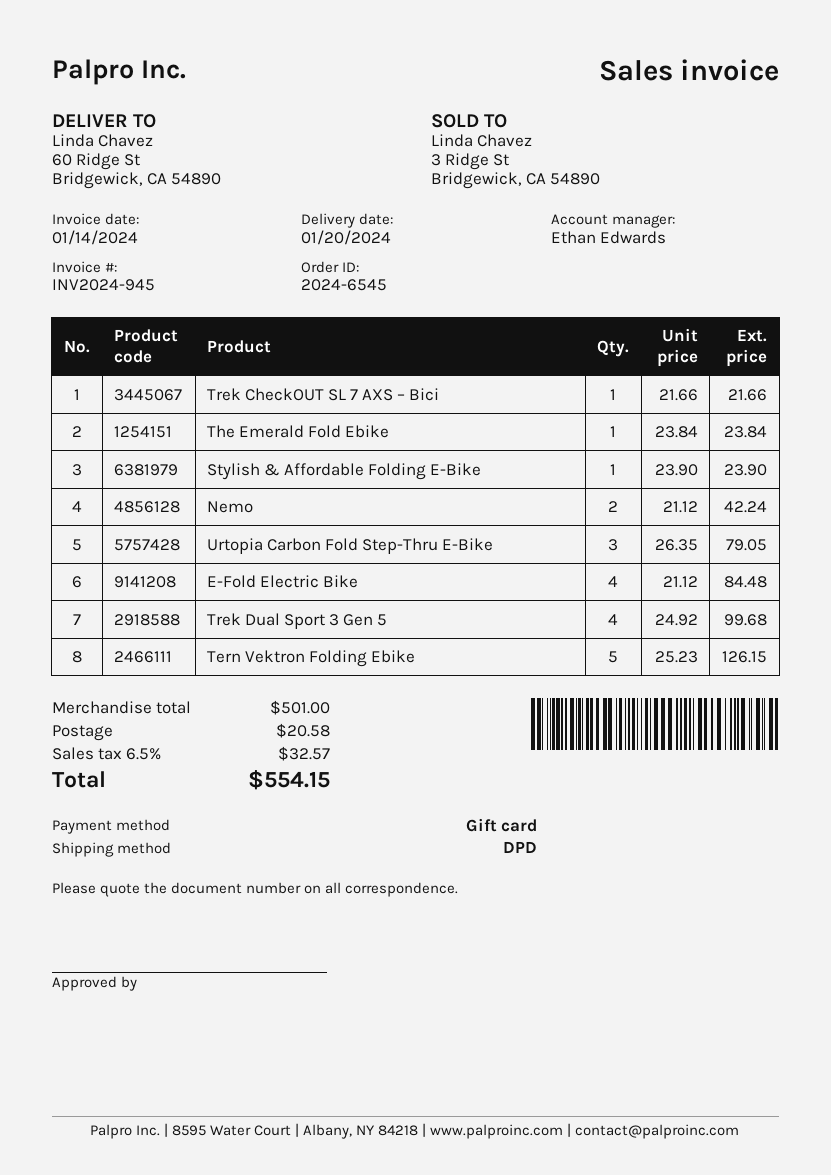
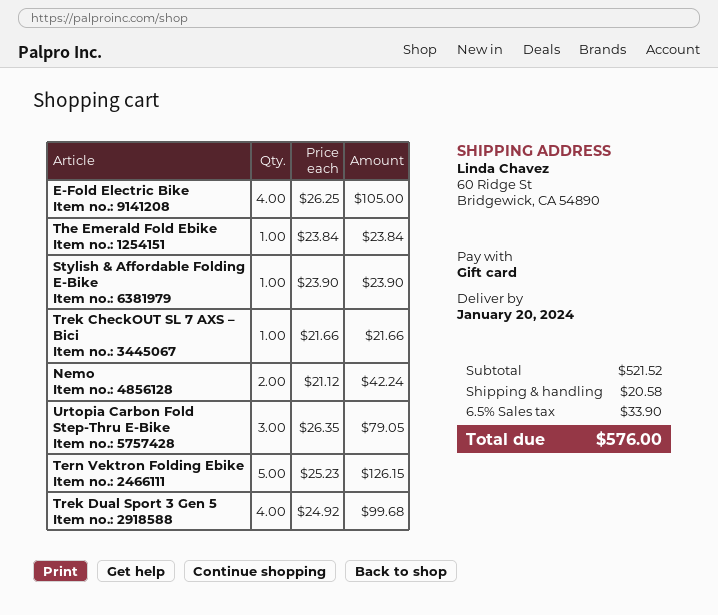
E-Fold Electric Bike: 4 x 21.12 = 84.48 -> 4 x 26.25 = 105.00
subtotal: 501.00 -> 521.52
tax: 6.5% = 32.57 -> 6.5% = 33.90
total: 554.15 -> 576.00

